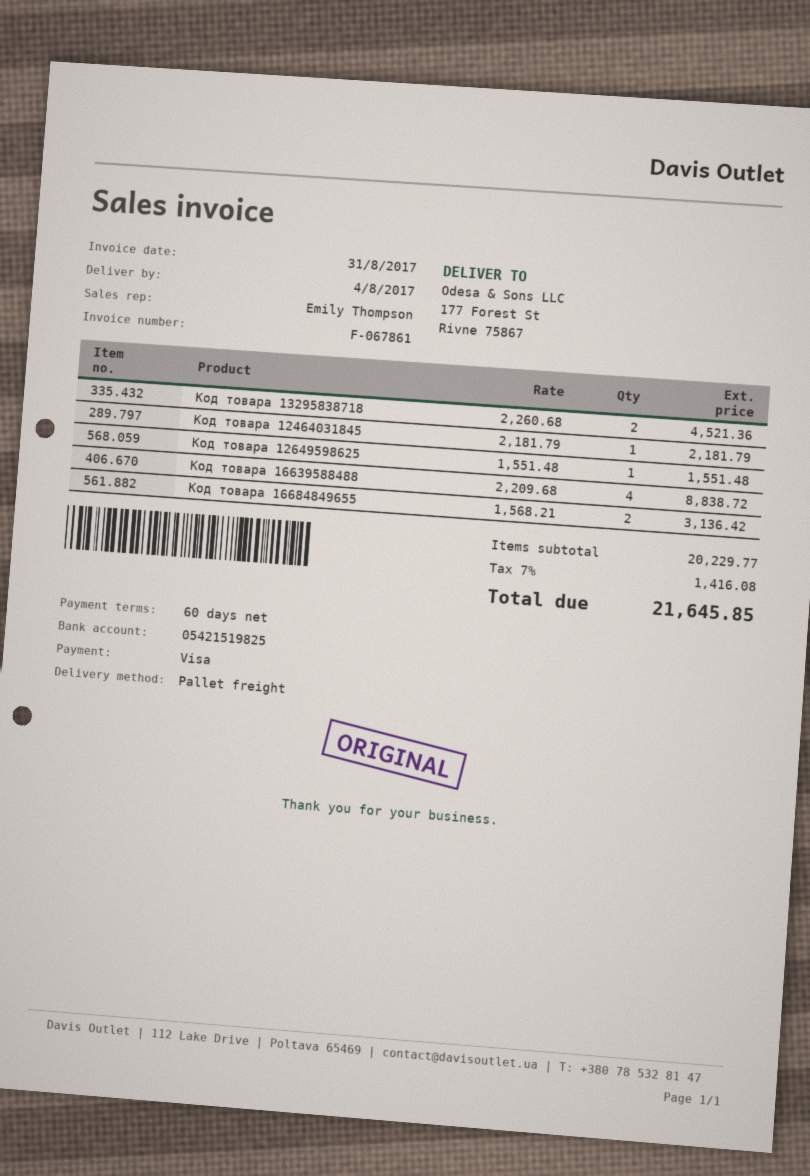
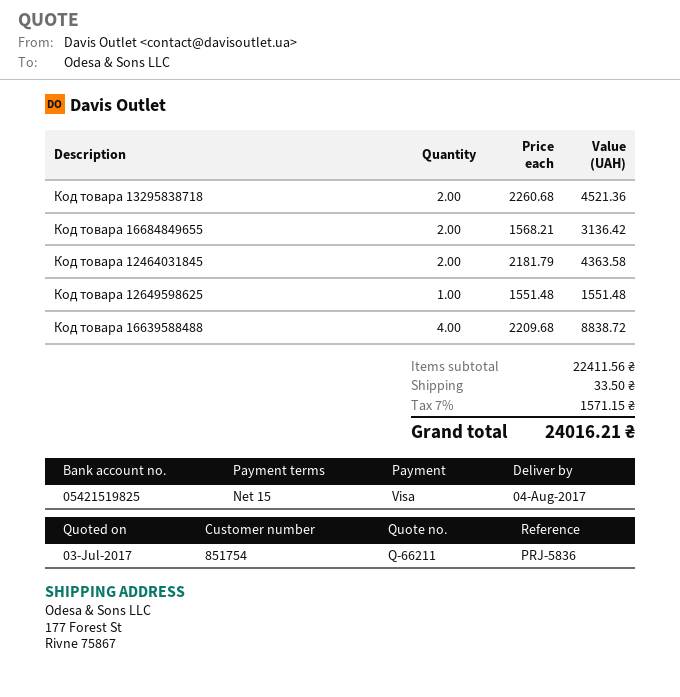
payment terms: 60 days -> 15 days
Код товара 12464031845: 1 x 2181.79 = 2181.79 -> 2 x 2181.79 = 4363.58
subtotal: 20229.77 -> 22411.56
shipping: none -> 33.50
tax: 7% = 1416.08 -> 7% = 1571.15
total: 21645.85 -> 24016.21

